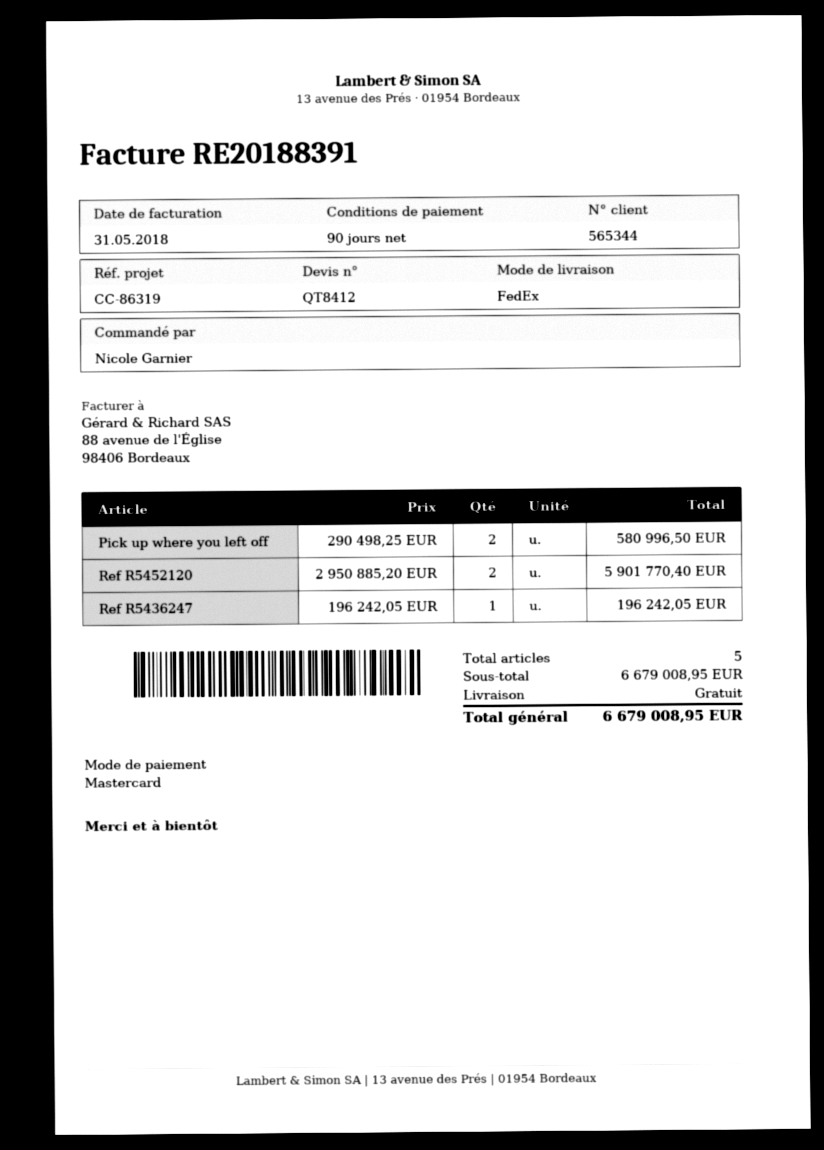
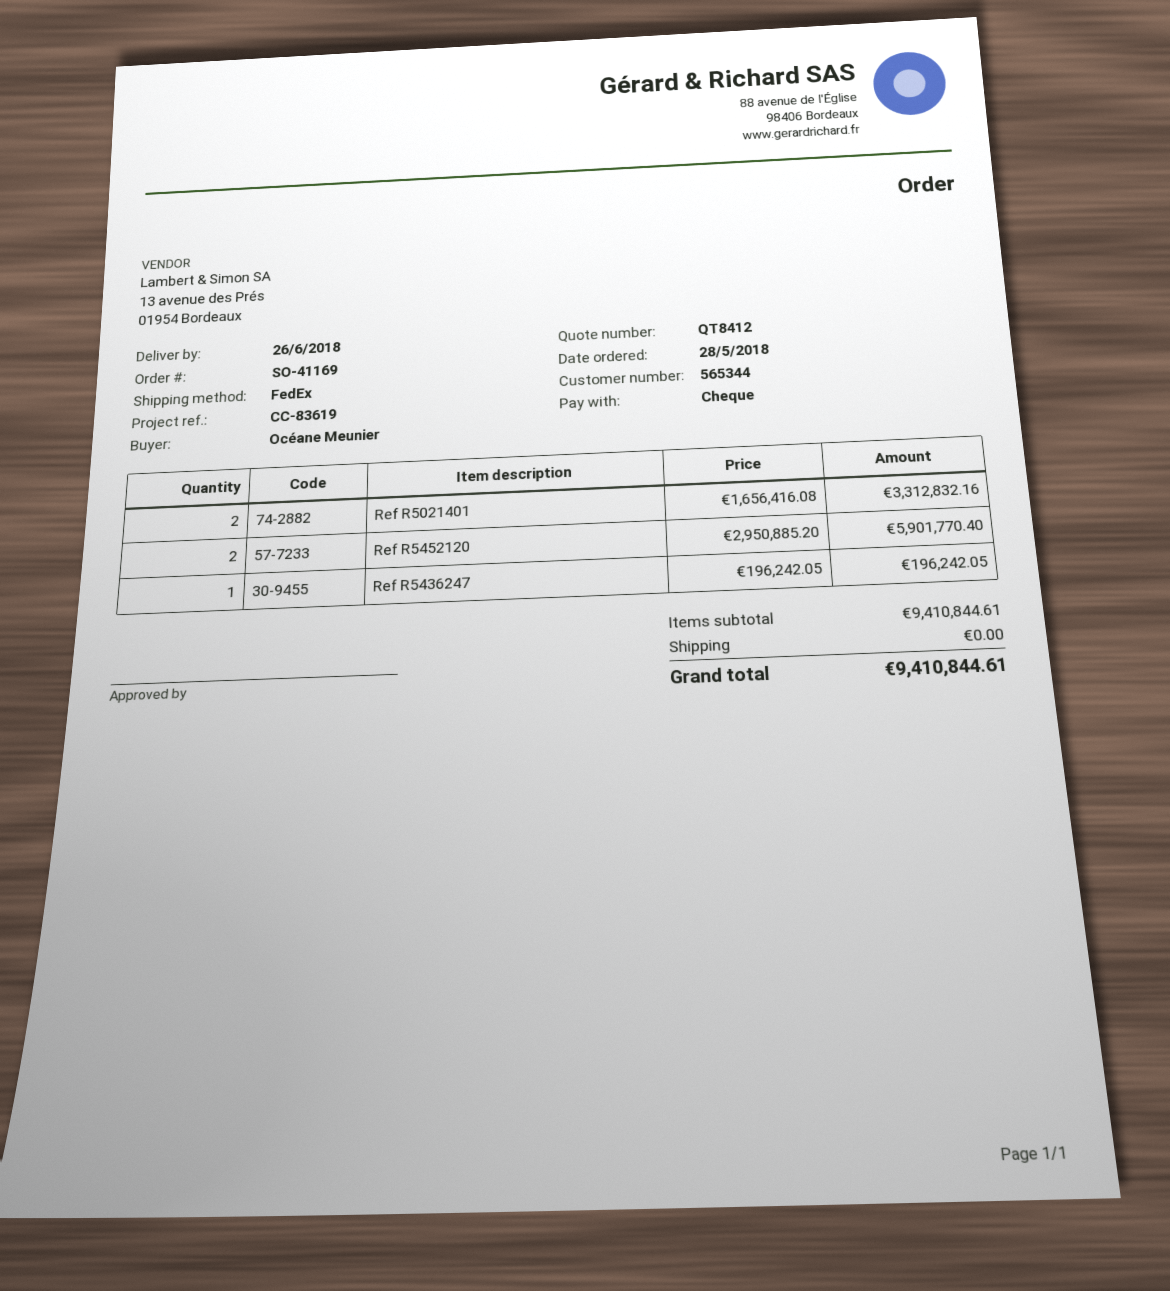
reference: CC-86319 -> CC-83619
ordered by: Nicole Garnier -> Océane Meunier
payment method: Mastercard -> cheque
Pick up where you left off: 2 x 290498.25 = 580996.50 -> none
Ref R5021401: none -> 2 x 1656416.08 = 3312832.16
subtotal: 6679008.95 -> 9410844.61
total: 6679008.95 -> 9410844.61

